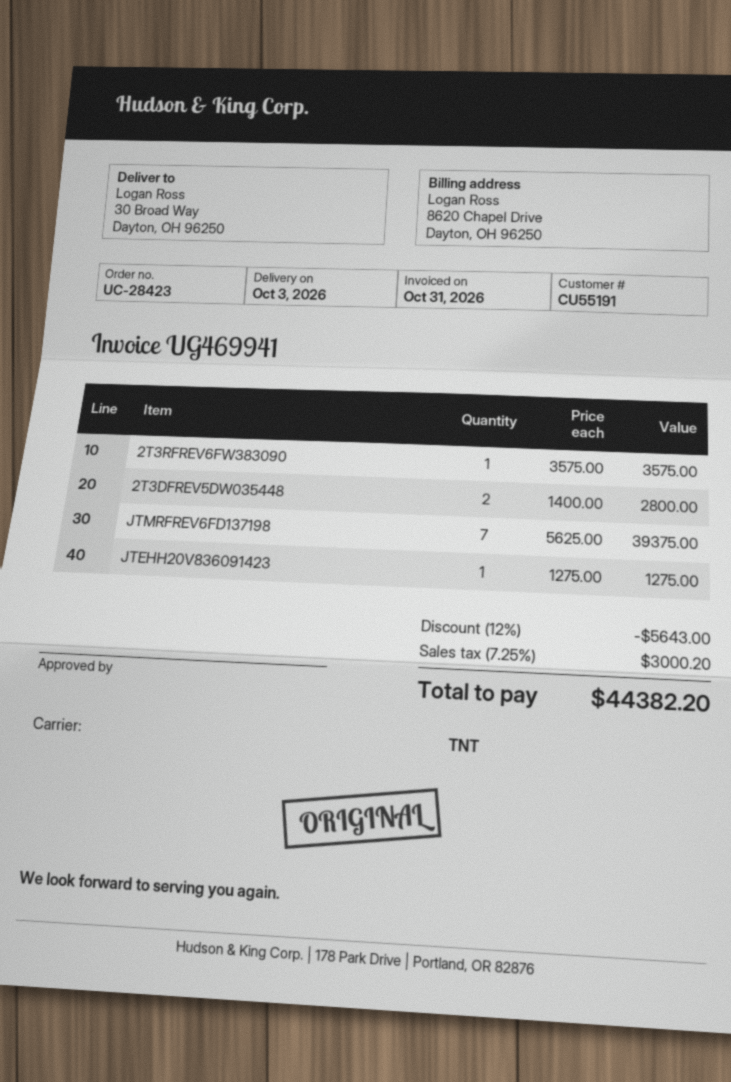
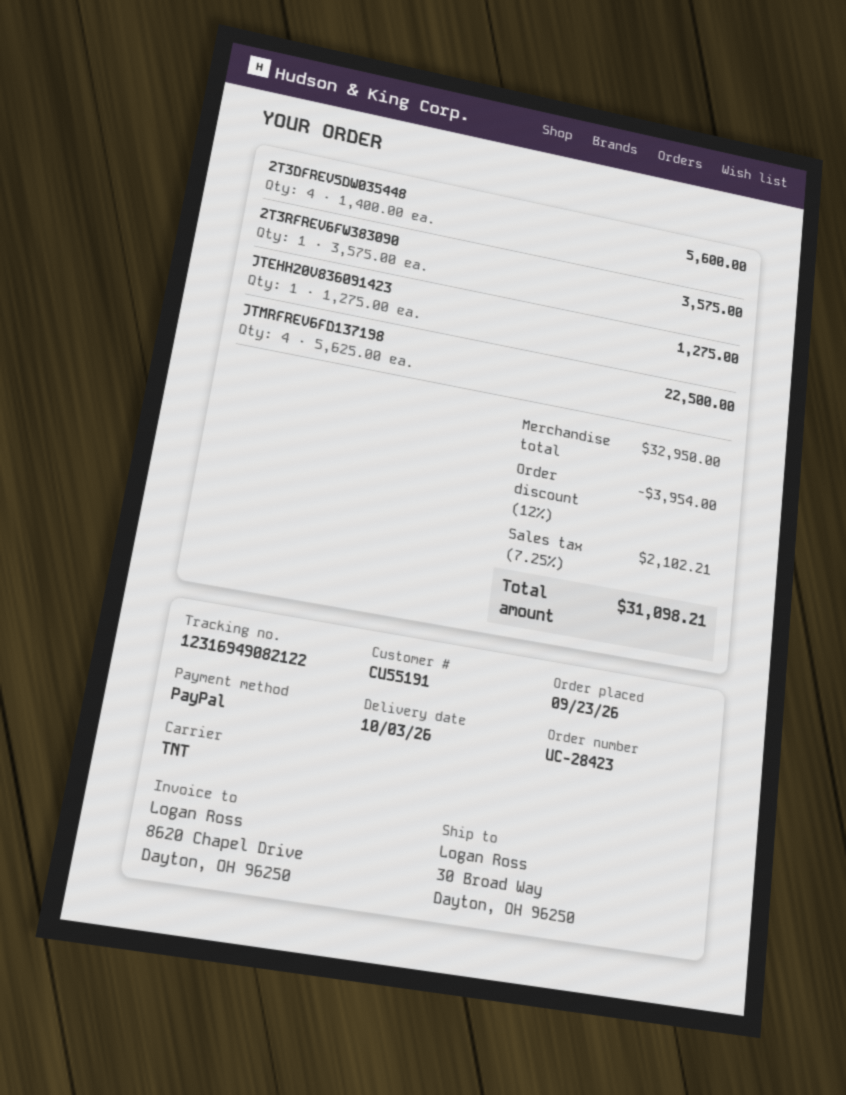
2T3DFREV5DW035448: 2 x 1400.00 = 2800.00 -> 4 x 1400.00 = 5600.00
JTMRFREV6FD137198: 7 x 5625.00 = 39375.00 -> 4 x 5625.00 = 22500.00
discount: 12% = 5643.00 -> 12% = 3954.00
tax: 7.25% = 3000.20 -> 7.25% = 2102.21
total: 44382.20 -> 31098.21

